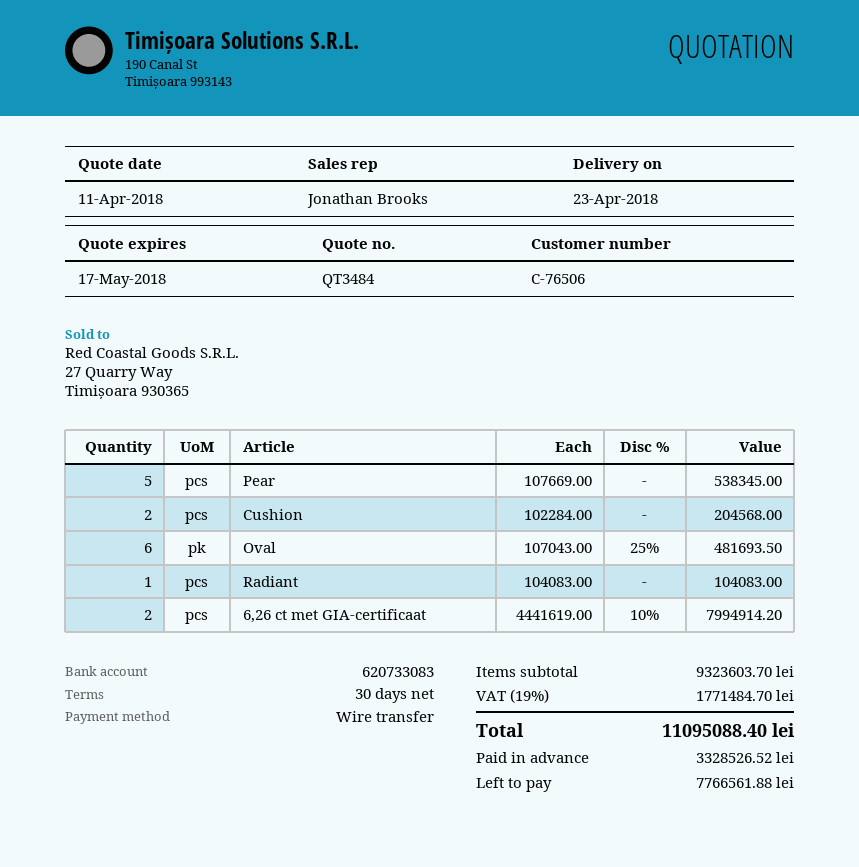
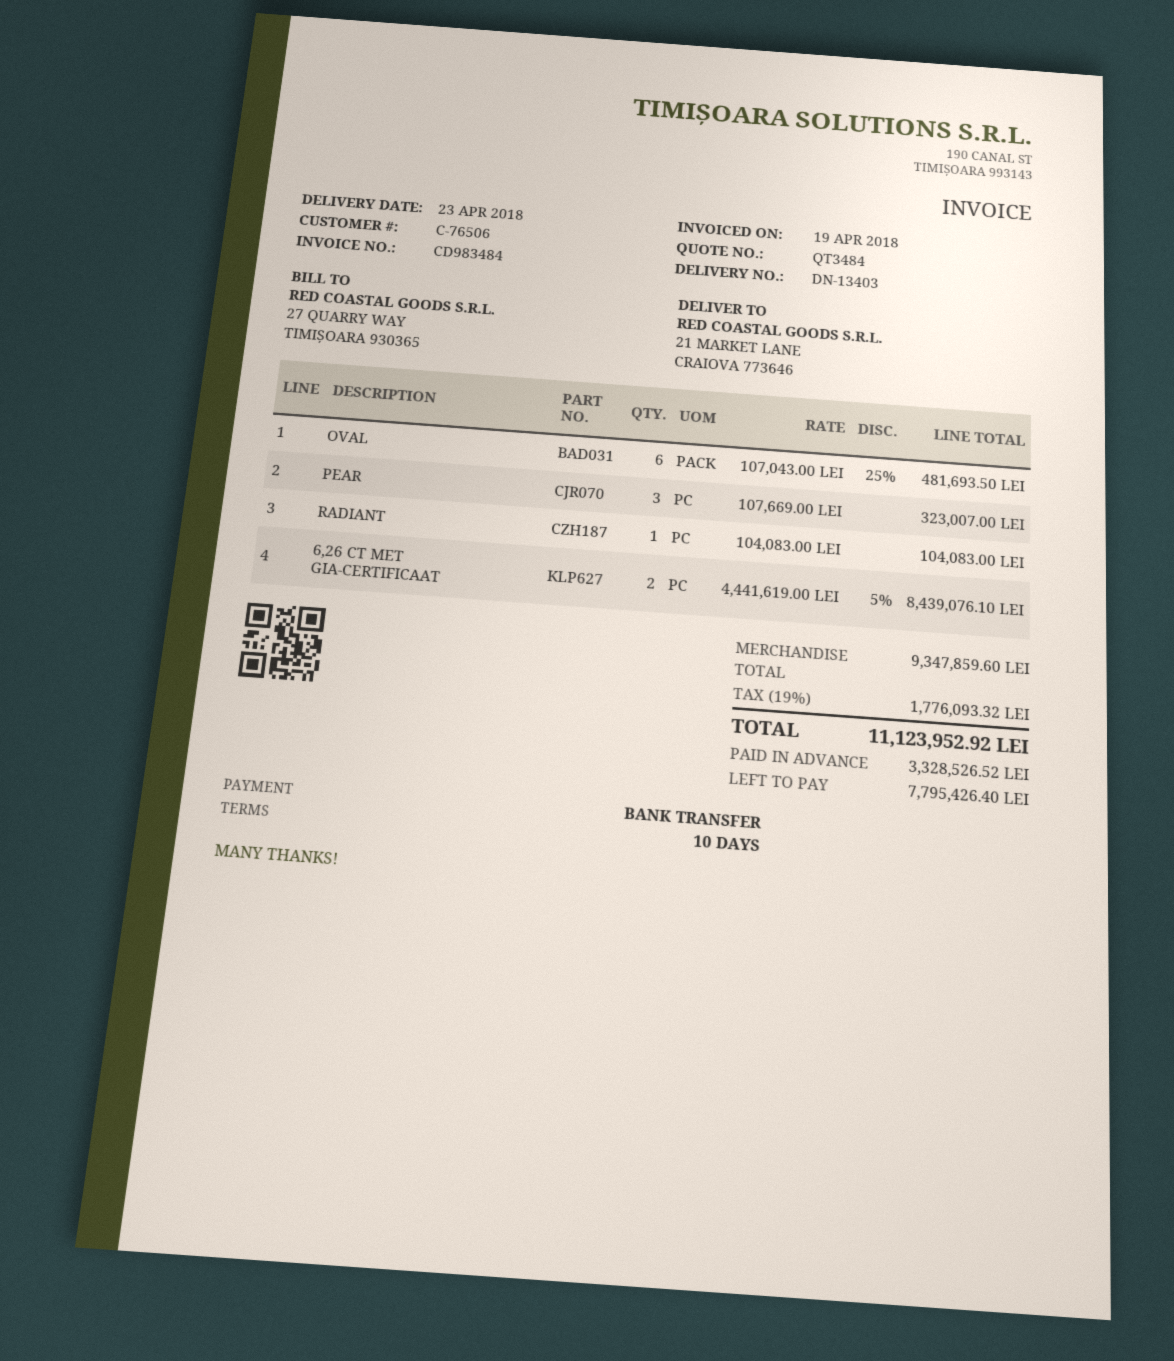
payment terms: 30 days -> 10 days
Pear: 5 x 107669.00 = 538345.00 -> 3 x 107669.00 = 323007.00
Cushion: 2 x 102284.00 = 204568.00 -> none
6,26 ct met GIA-certificaat: 2 x 4441619.00 - 10% = 7994914.20 -> 2 x 4441619.00 - 5% = 8439076.10
subtotal: 9323603.70 -> 9347859.60
tax: 19% = 1771484.70 -> 19% = 1776093.32
total: 11095088.40 -> 11123952.92
balance: 7766561.88 -> 7795426.40

